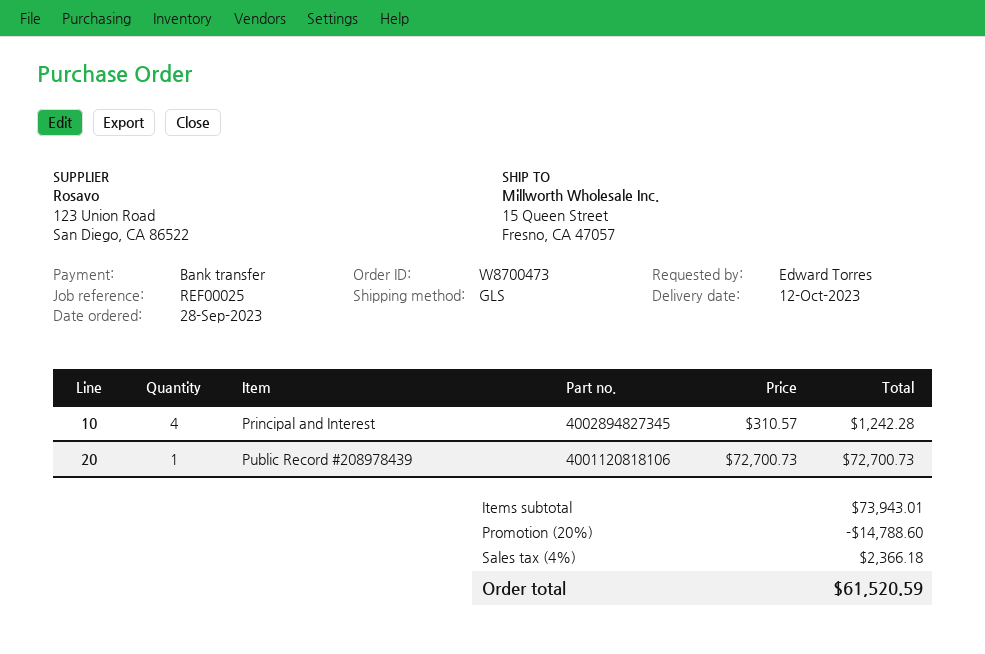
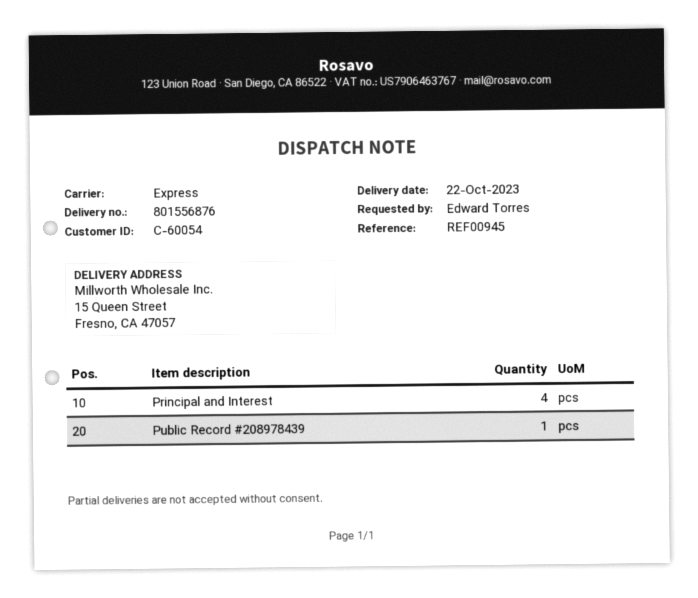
delivery date: 2023-10-12 -> 2023-10-22
reference: REF00025 -> REF00945
shipping method: GLS -> express

